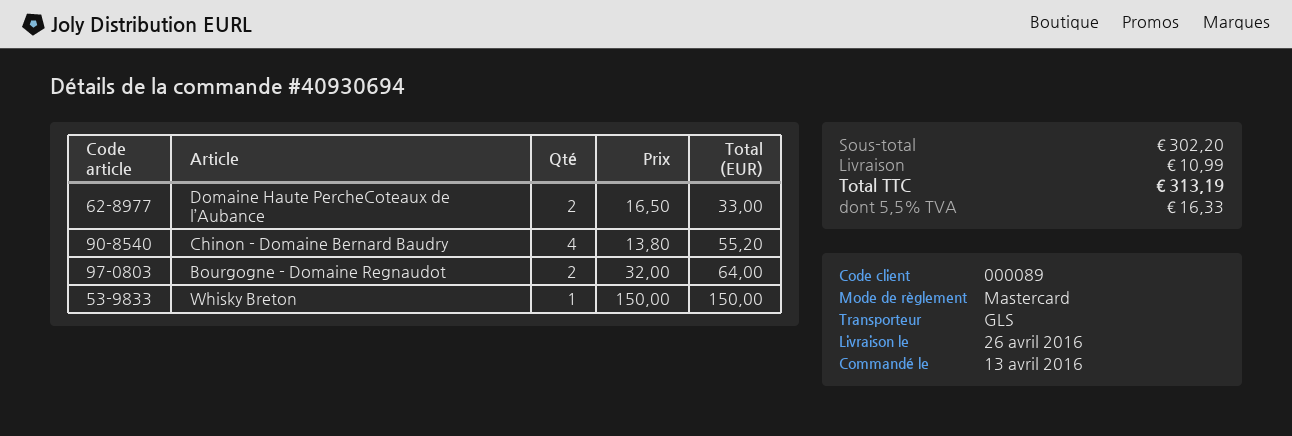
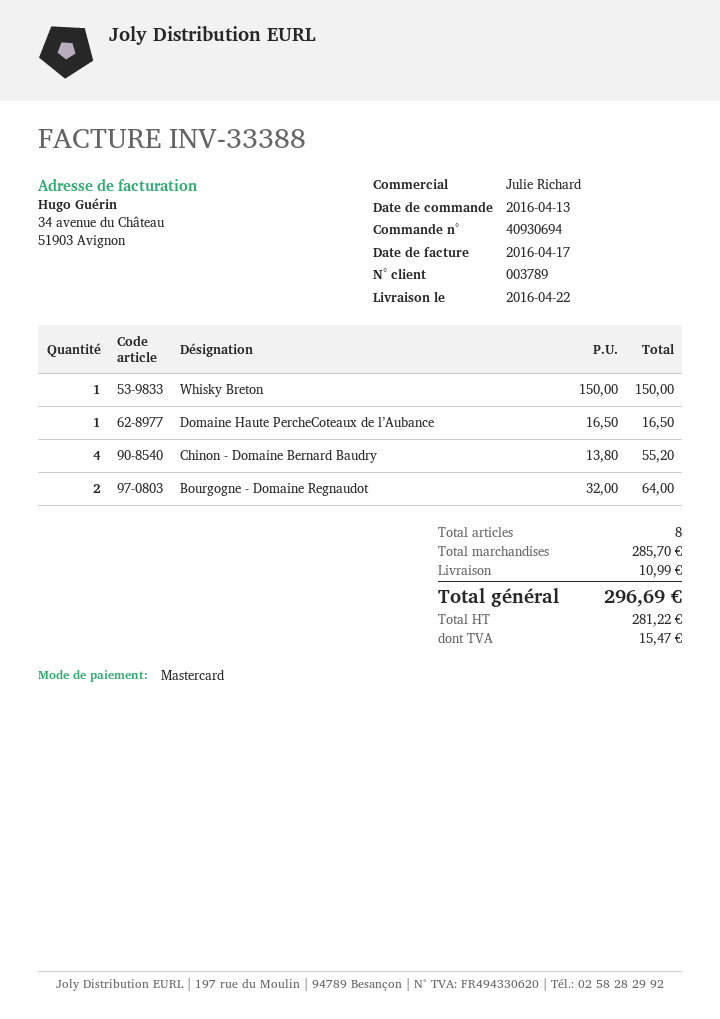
delivery date: 2016-04-26 -> 2016-04-22
customer number: 000089 -> 003789
Domaine Haute PercheCoteaux de l’Aubance: 2 x 16.50 = 33.00 -> 1 x 16.50 = 16.50
subtotal: 302.20 -> 285.70
tax: 16.33 -> 15.47
total: 313.19 -> 296.69

